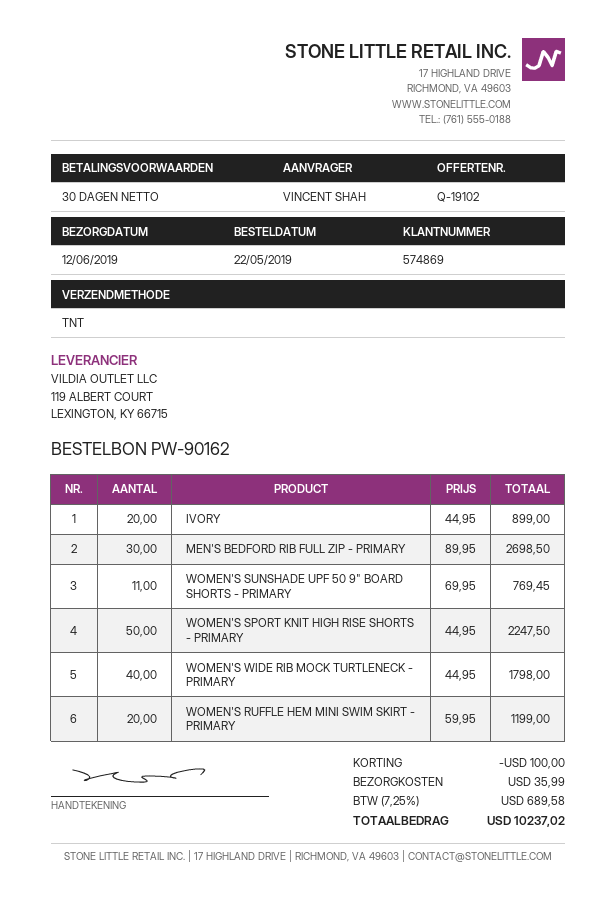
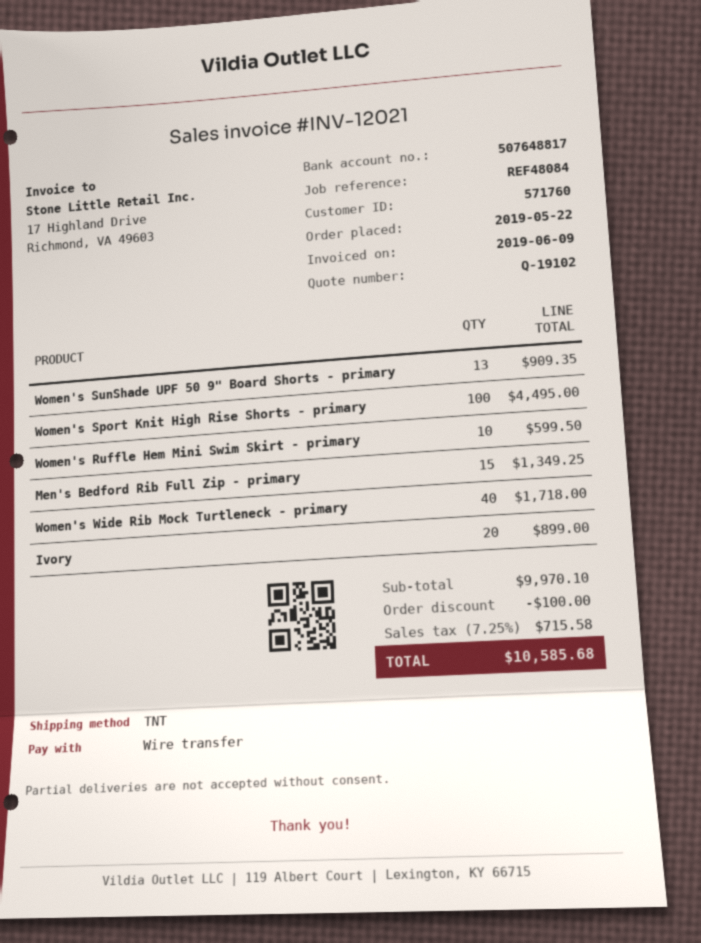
customer number: 574869 -> 571760
MEN'S BEDFORD RIB FULL ZIP - PRIMARY: 30 for 2698.50 -> 15 for 1349.25
WOMEN'S SUNSHADE UPF 50 9" BOARD SHORTS - PRIMARY: 11 for 769.45 -> 13 for 909.35
WOMEN'S SPORT KNIT HIGH RISE SHORTS - PRIMARY: 50 for 2247.50 -> 100 for 4495.00
WOMEN'S WIDE RIB MOCK TURTLENECK - PRIMARY: 40 for 1798.00 -> 40 for 1718.00
WOMEN'S RUFFLE HEM MINI SWIM SKIRT - PRIMARY: 20 for 1199.00 -> 10 for 599.50
shipping: 35.99 -> none
tax: 7.25% = 689.58 -> 7.25% = 715.58
total: 10237.02 -> 10585.68

